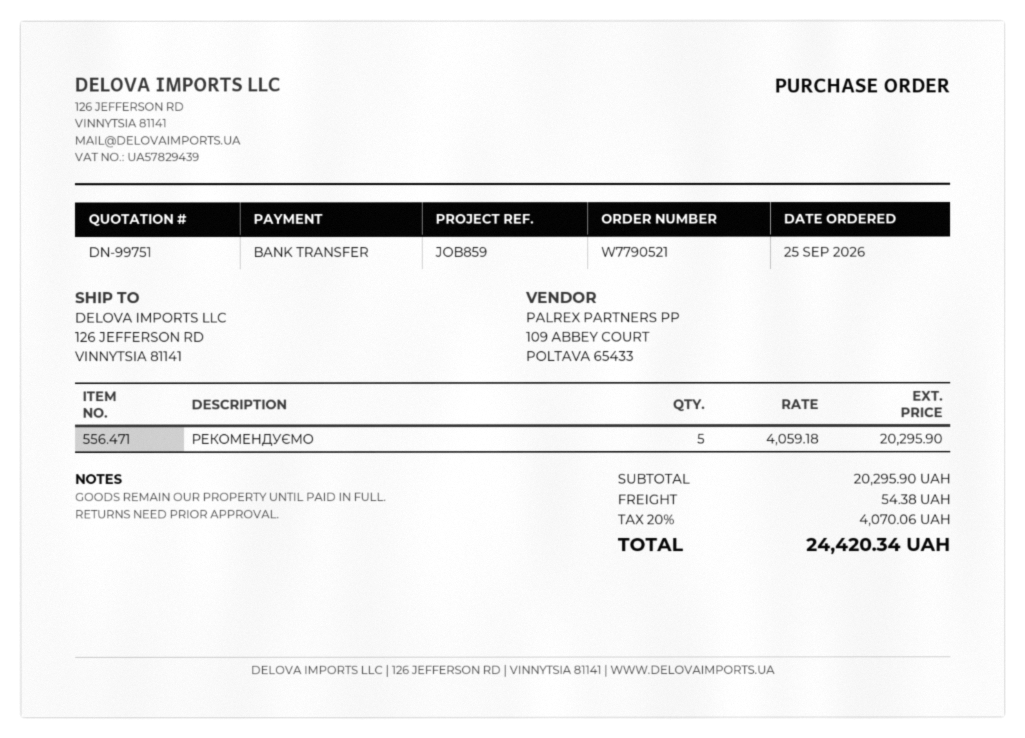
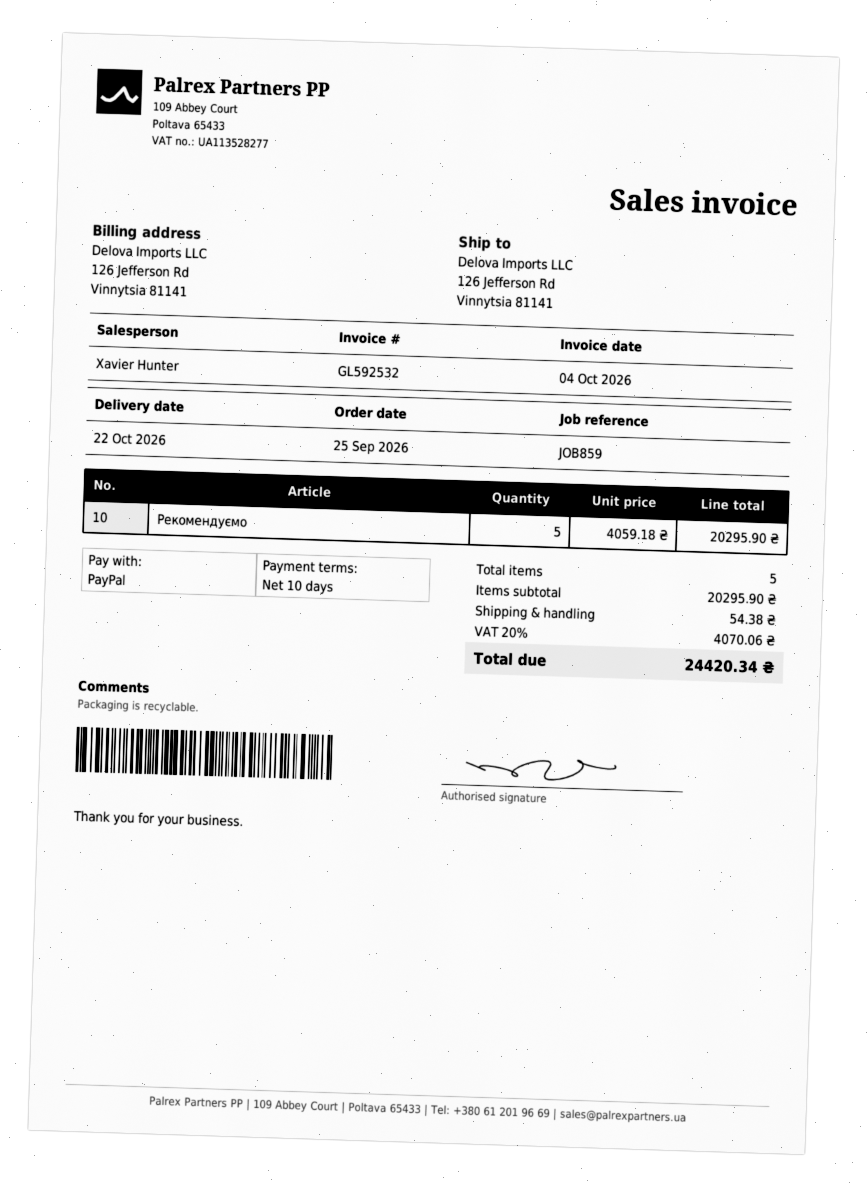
payment method: bank transfer -> PayPal

